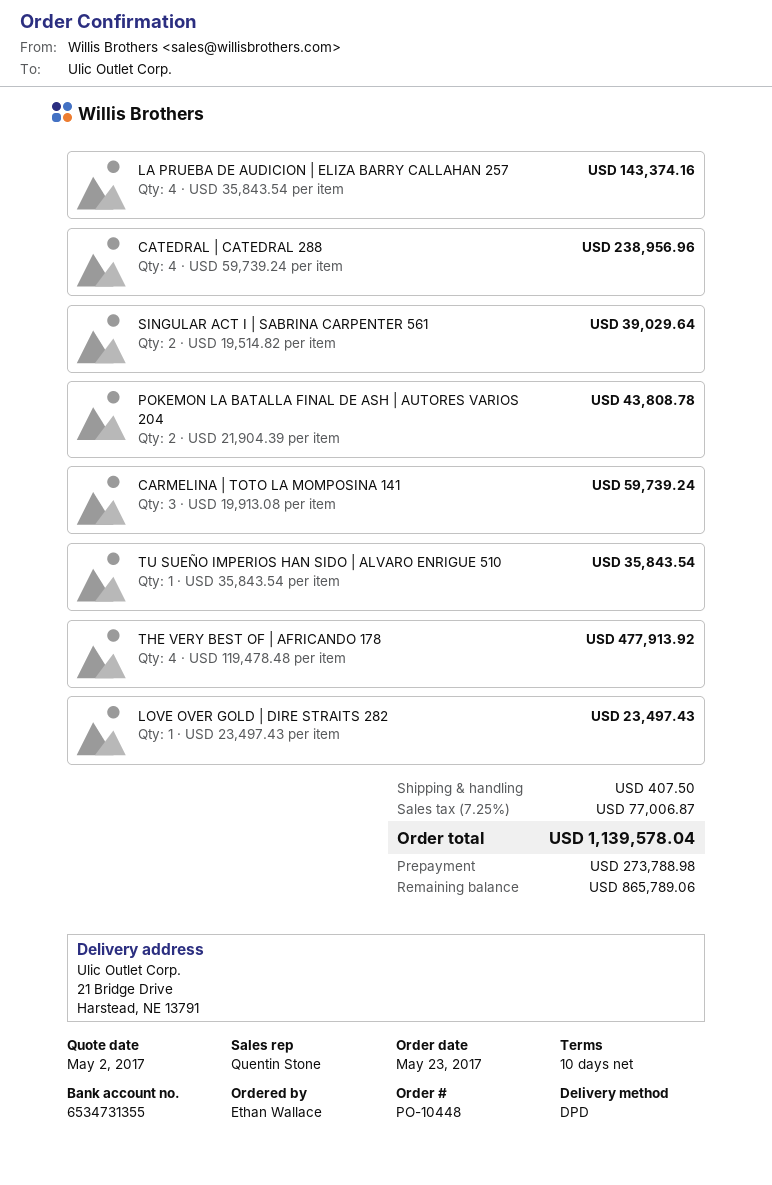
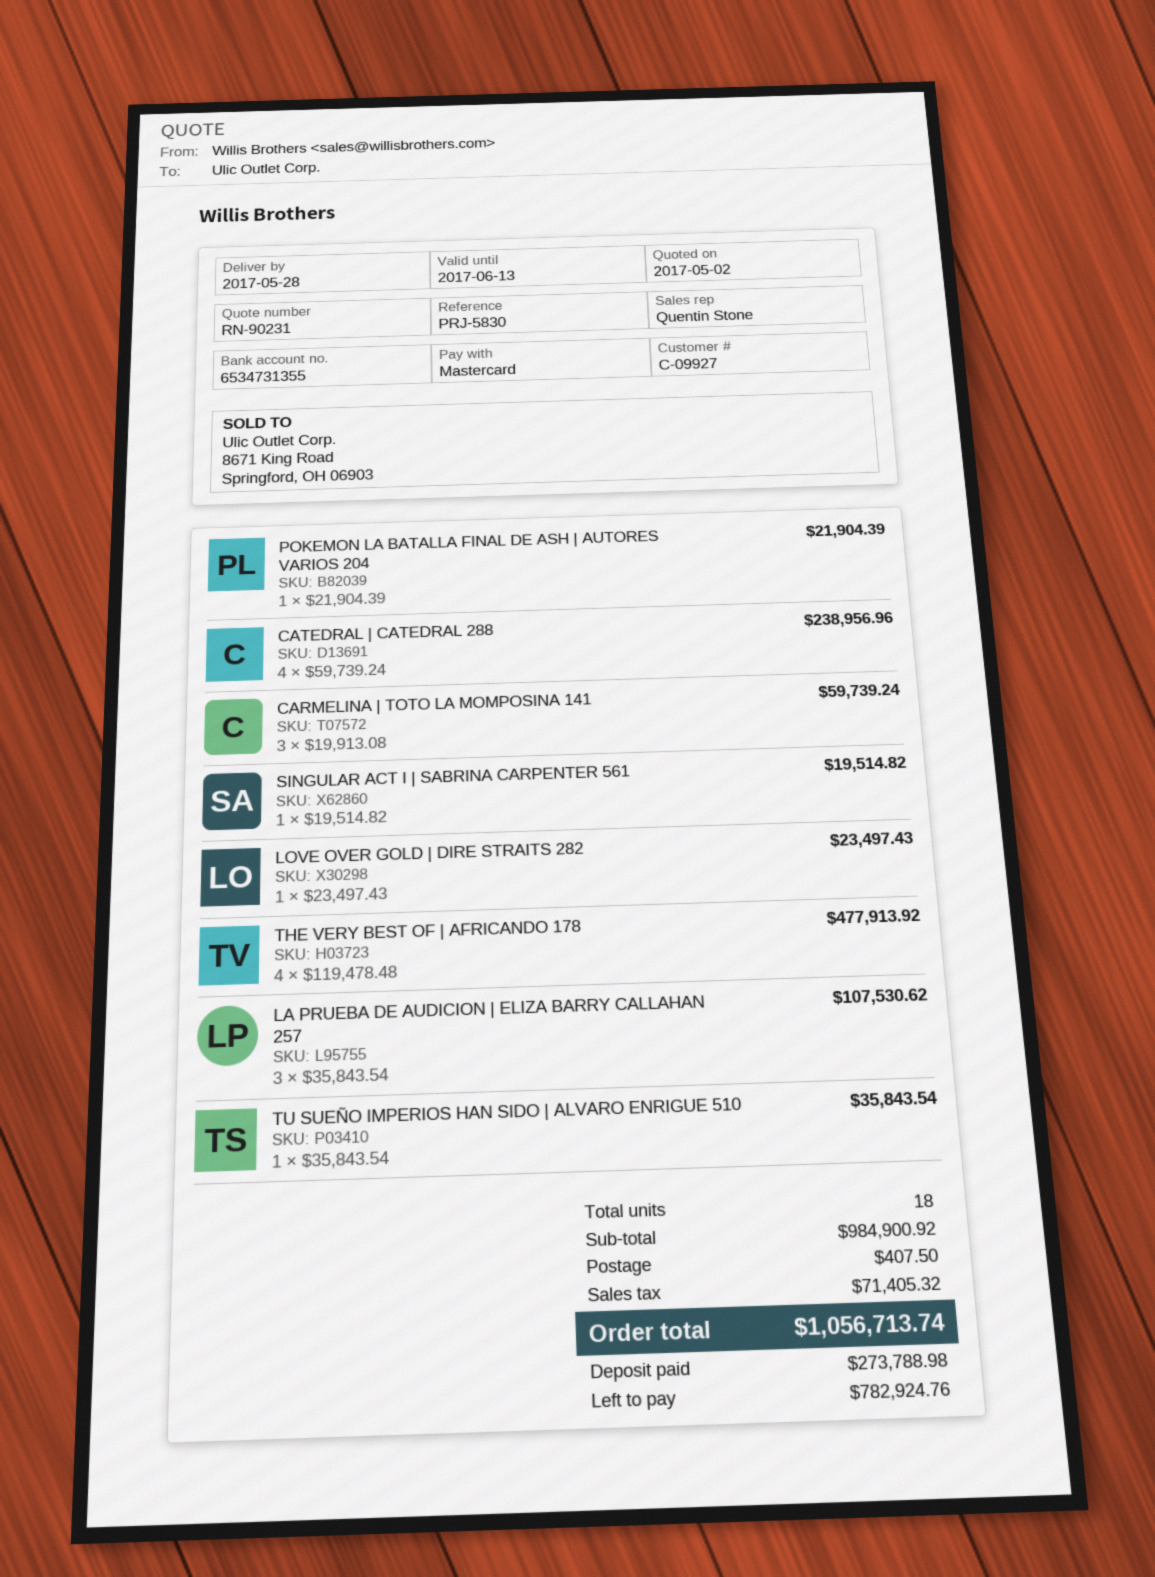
LA PRUEBA DE AUDICION | ELIZA BARRY CALLAHAN 257: 4 x 35843.54 = 143374.16 -> 3 x 35843.54 = 107530.62
SINGULAR ACT I | SABRINA CARPENTER 561: 2 x 19514.82 = 39029.64 -> 1 x 19514.82 = 19514.82
POKEMON LA BATALLA FINAL DE ASH | AUTORES VARIOS 204: 2 x 21904.39 = 43808.78 -> 1 x 21904.39 = 21904.39
tax: 77006.87 -> 71405.32
total: 1139578.04 -> 1056713.74
balance: 865789.06 -> 782924.76

